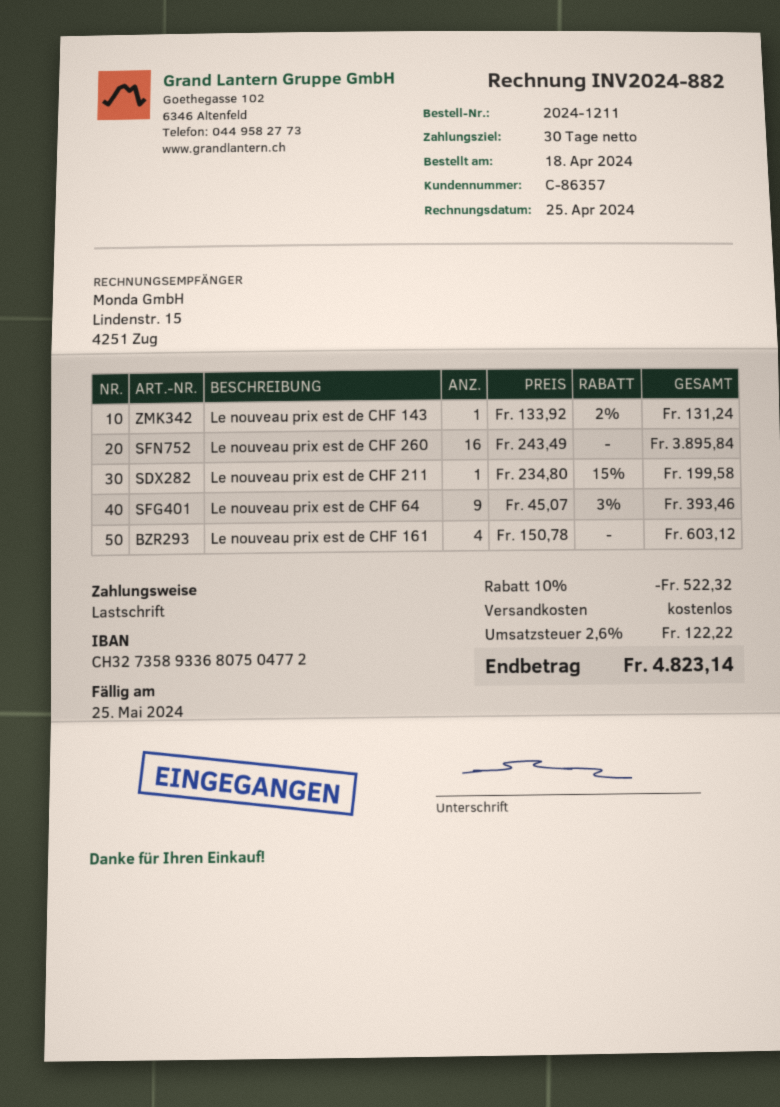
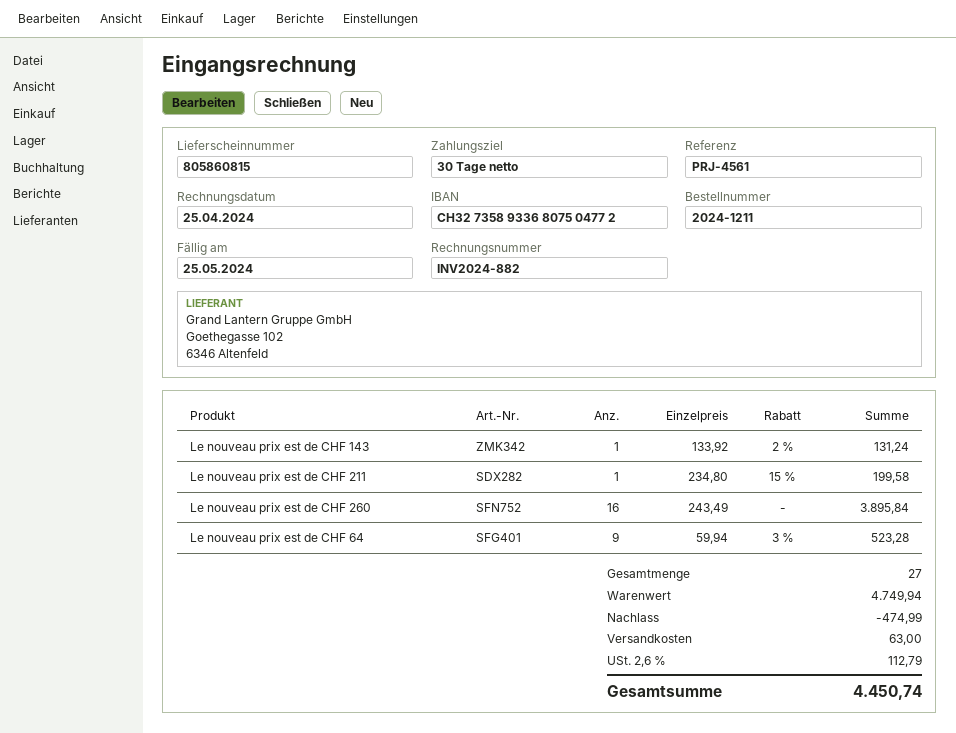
Le nouveau prix est de CHF 64: 9 x 45.07 - 3% = 393.46 -> 9 x 59.94 - 3% = 523.28
Le nouveau prix est de CHF 161: 4 x 150.78 = 603.12 -> none
discount: 522.32 -> 474.99
shipping: 0.00 -> 63.00
tax: 2.6% = 122.22 -> 2.6% = 112.79
total: 4823.14 -> 4450.74

